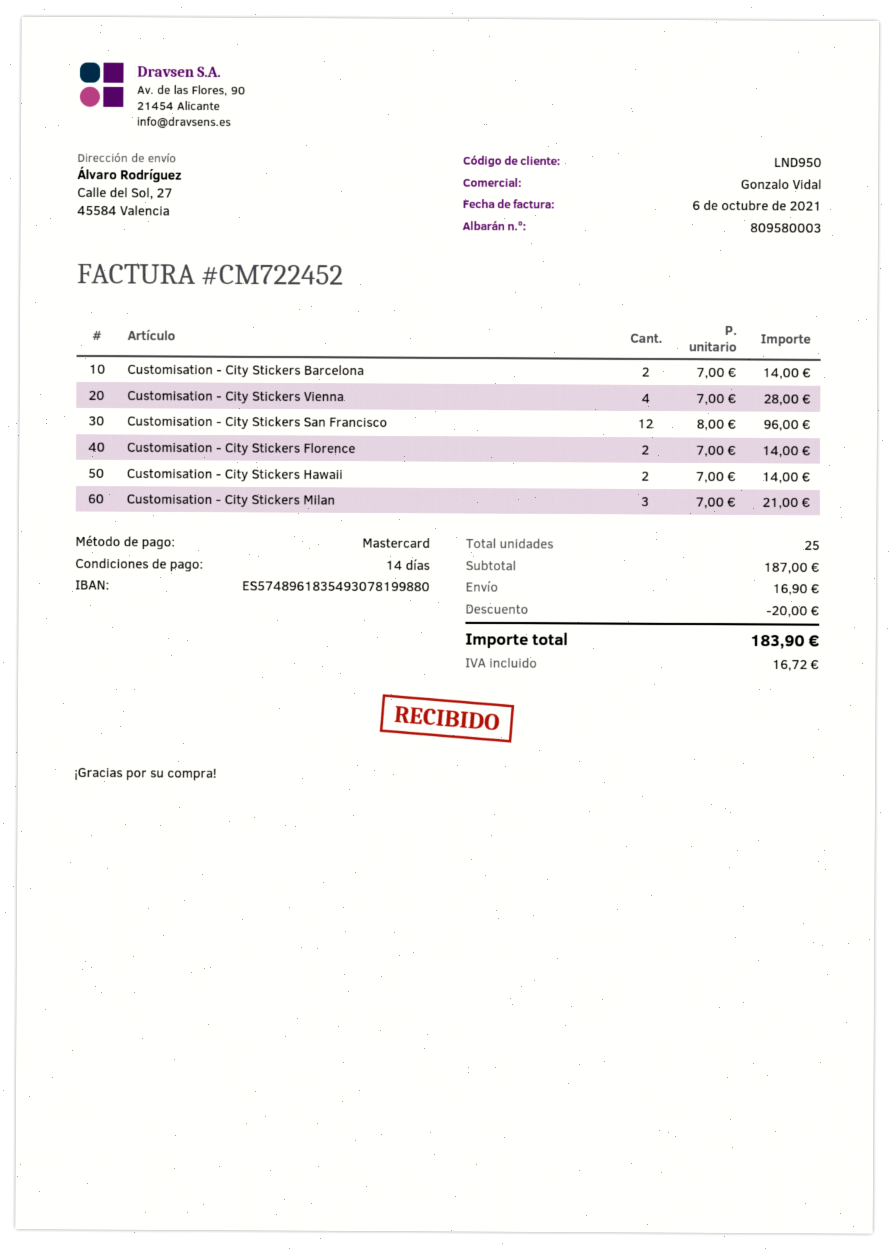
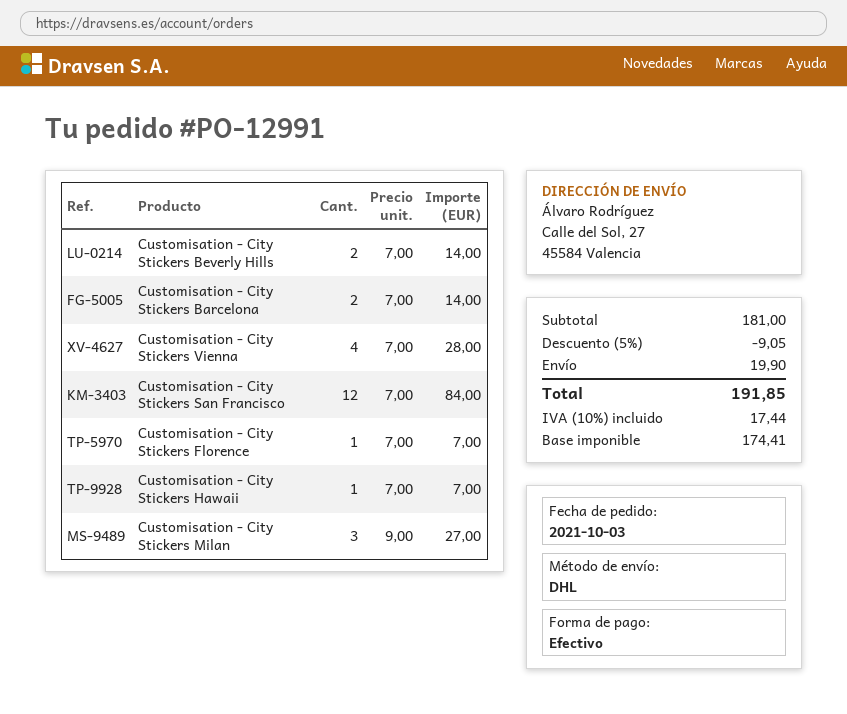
payment method: Mastercard -> cash
Customisation - City Stickers San Francisco: 12 x 8.00 = 96.00 -> 12 x 7.00 = 84.00
Customisation - City Stickers Florence: 2 x 7.00 = 14.00 -> 1 x 7.00 = 7.00
Customisation - City Stickers Hawaii: 2 x 7.00 = 14.00 -> 1 x 7.00 = 7.00
Customisation - City Stickers Milan: 3 x 7.00 = 21.00 -> 3 x 9.00 = 27.00
Customisation - City Stickers Beverly Hills: none -> 2 x 7.00 = 14.00
subtotal: 187.00 -> 181.00
discount: 20.00 -> 9.05
shipping: 16.90 -> 19.90
tax: 16.72 -> 17.44
total: 183.90 -> 191.85

